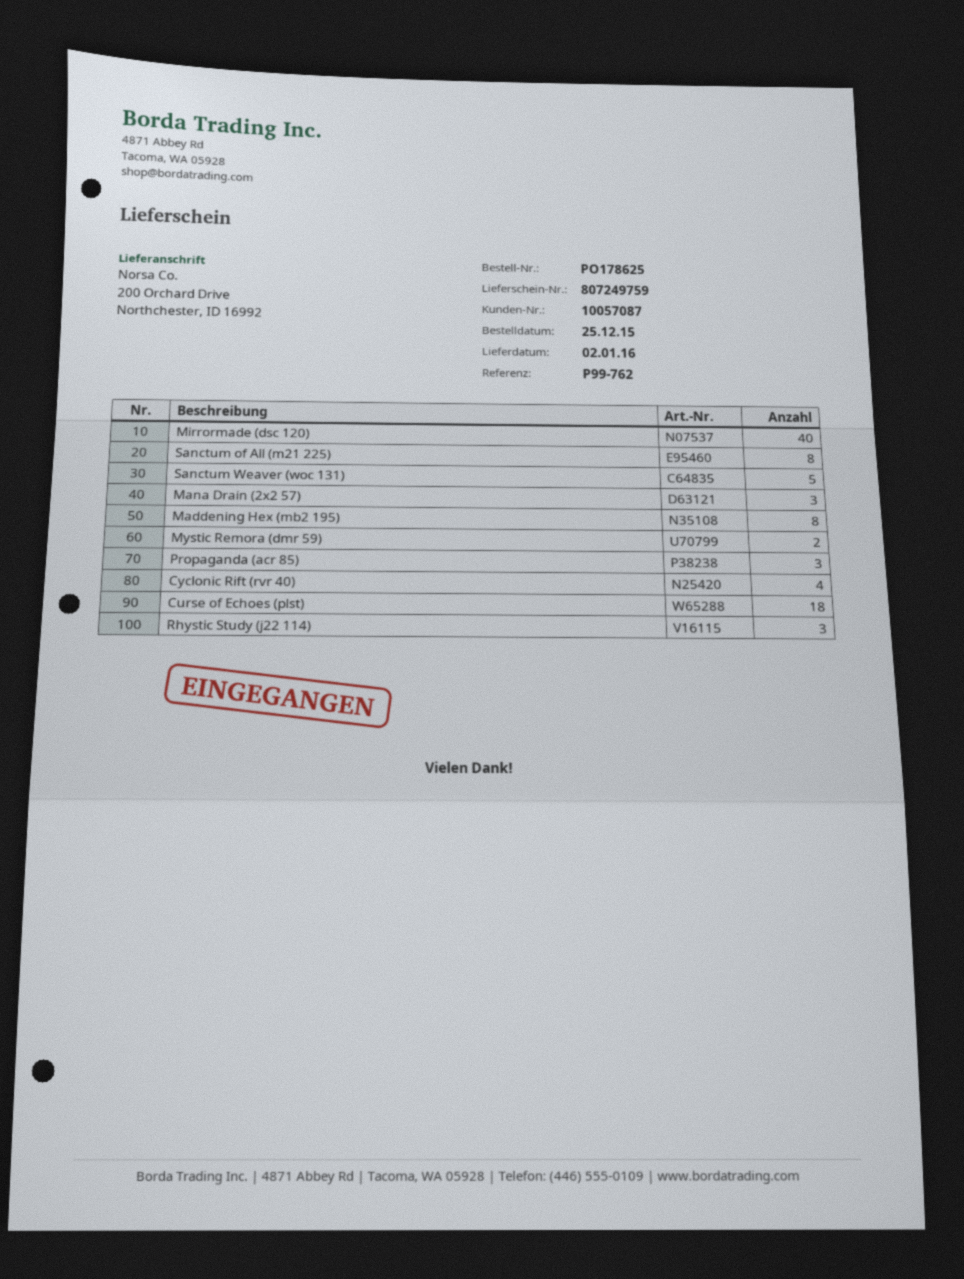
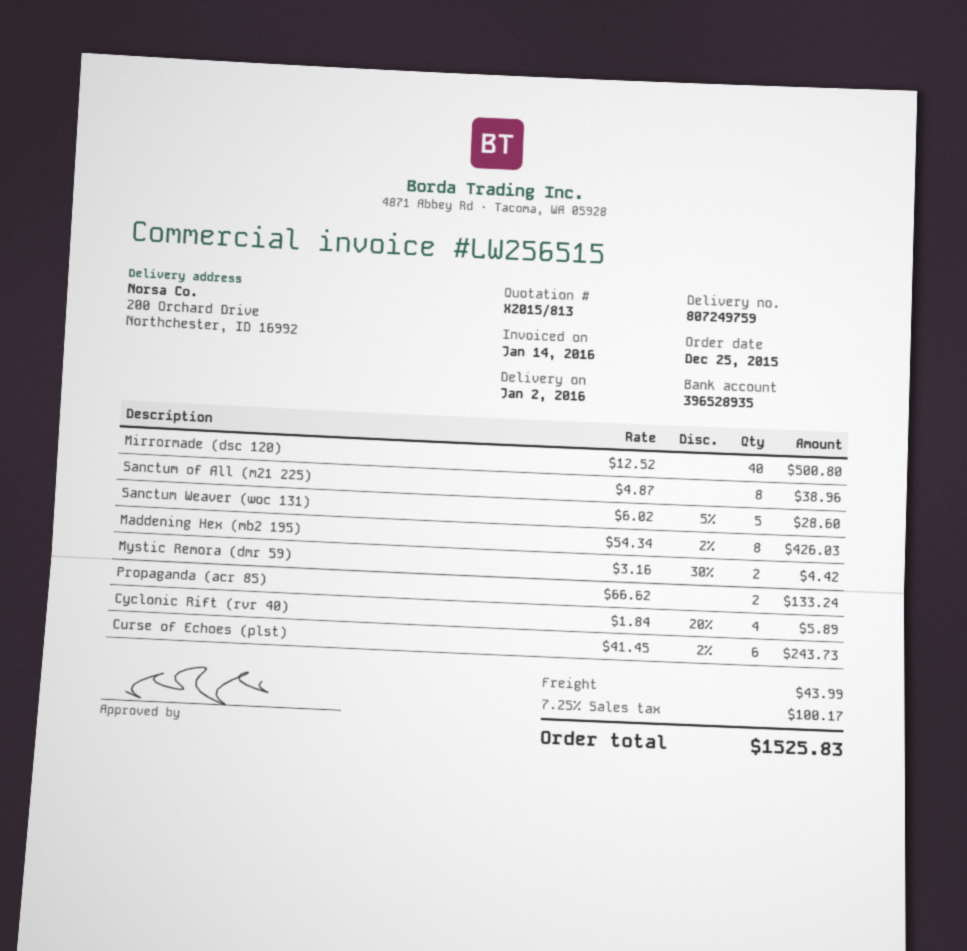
Mana Drain (2x2 57): 3 -> none
Propaganda (acr 85): 3 -> 2
Curse of Echoes (plst): 18 -> 6
Rhystic Study (j22 114): 3 -> none

